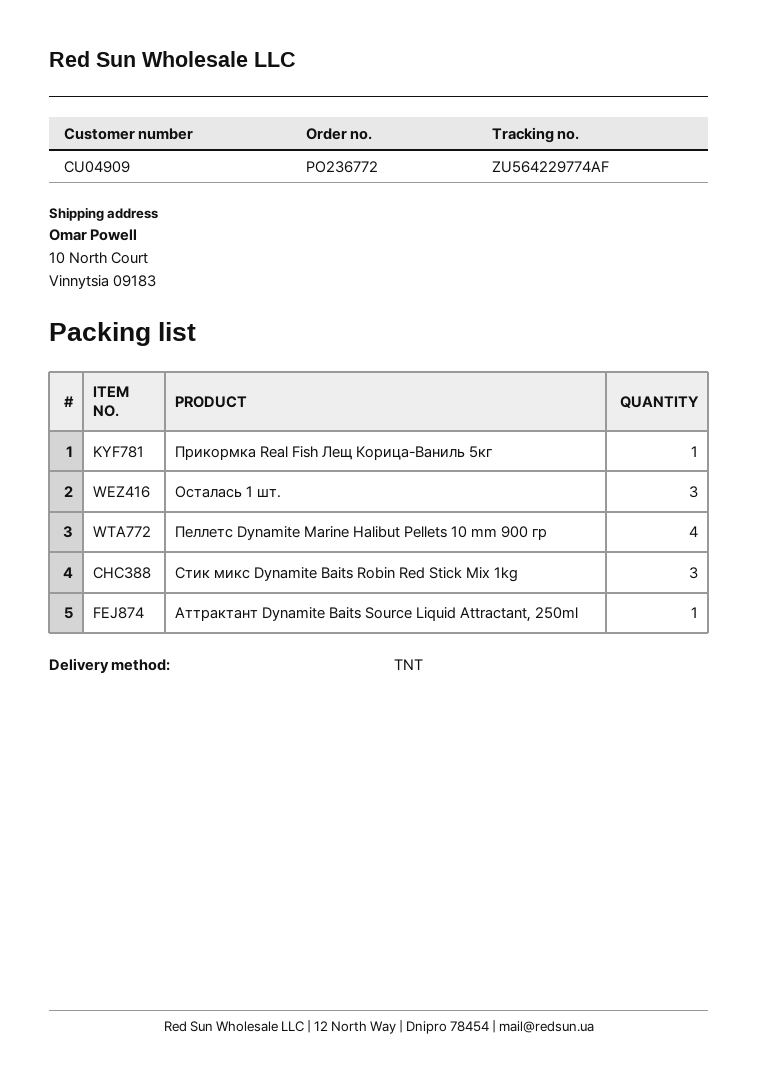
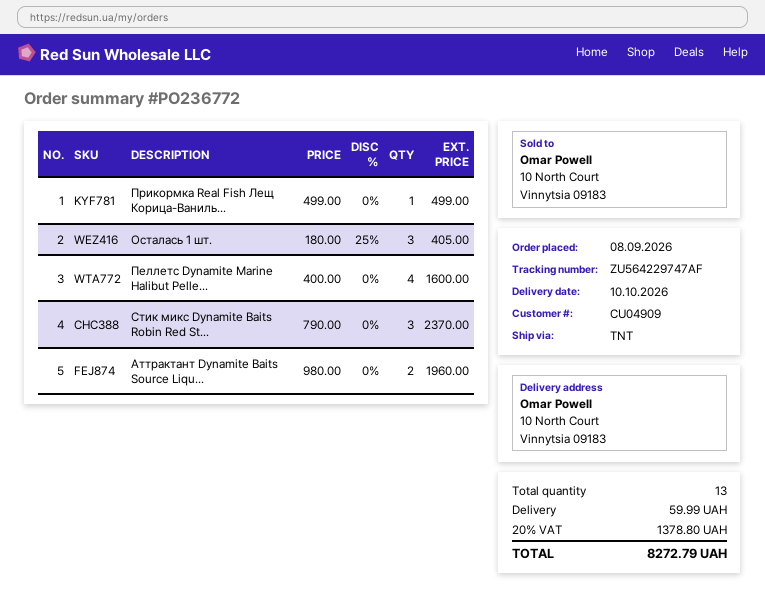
tracking number: ZU564229774AF -> ZU564229747AF
Аттрактант Dynamite Baits Source Liquid Attractant, 250ml: 1 -> 2

